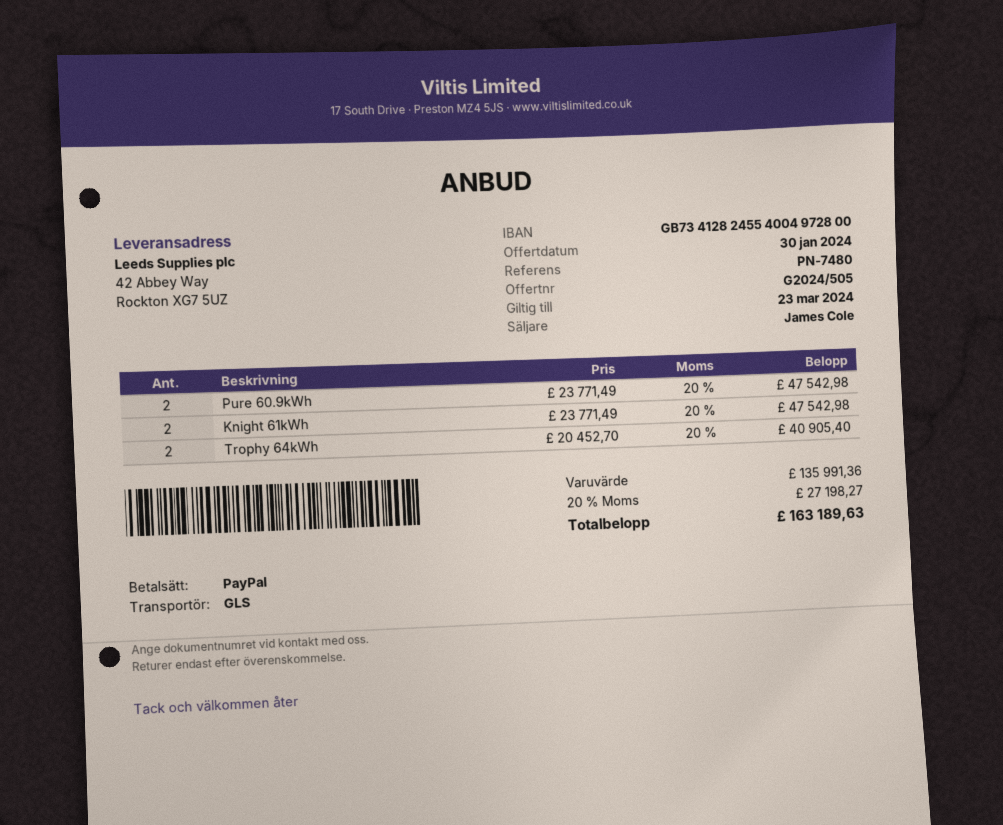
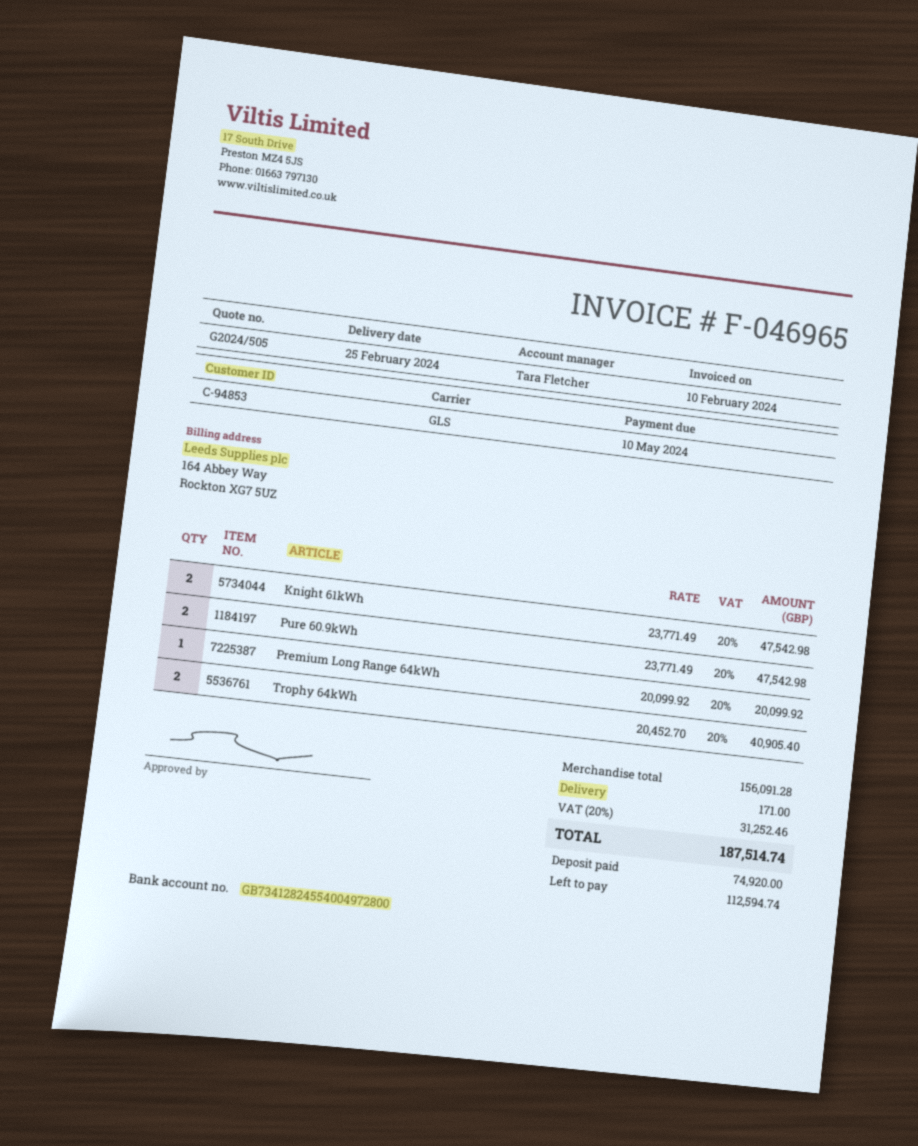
sales rep: James Cole -> Tara Fletcher
Premium Long Range 64kWh: none -> 1 x 20099.92 = 20099.92
subtotal: 135991.36 -> 156091.28
shipping: none -> 171.00
tax: 20% = 27198.27 -> 20% = 31252.46
total: 163189.63 -> 187514.74

